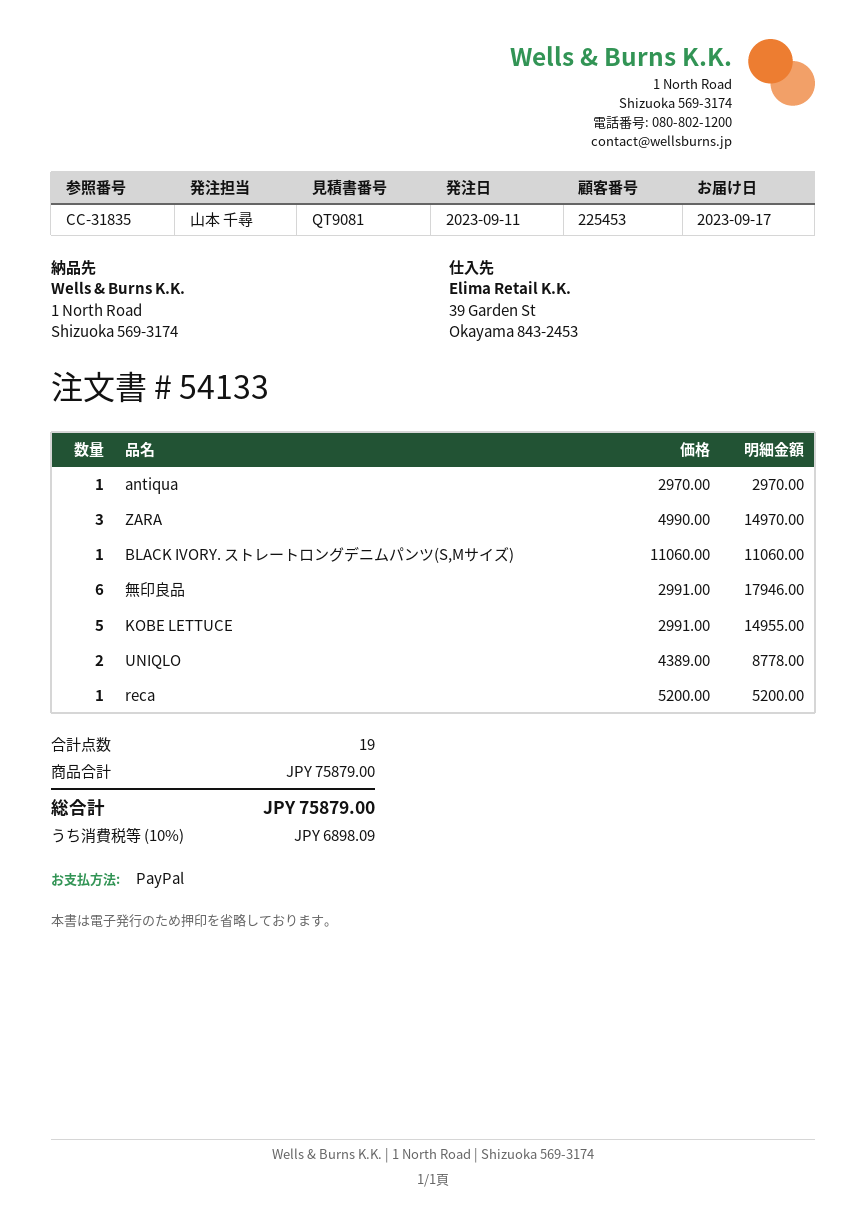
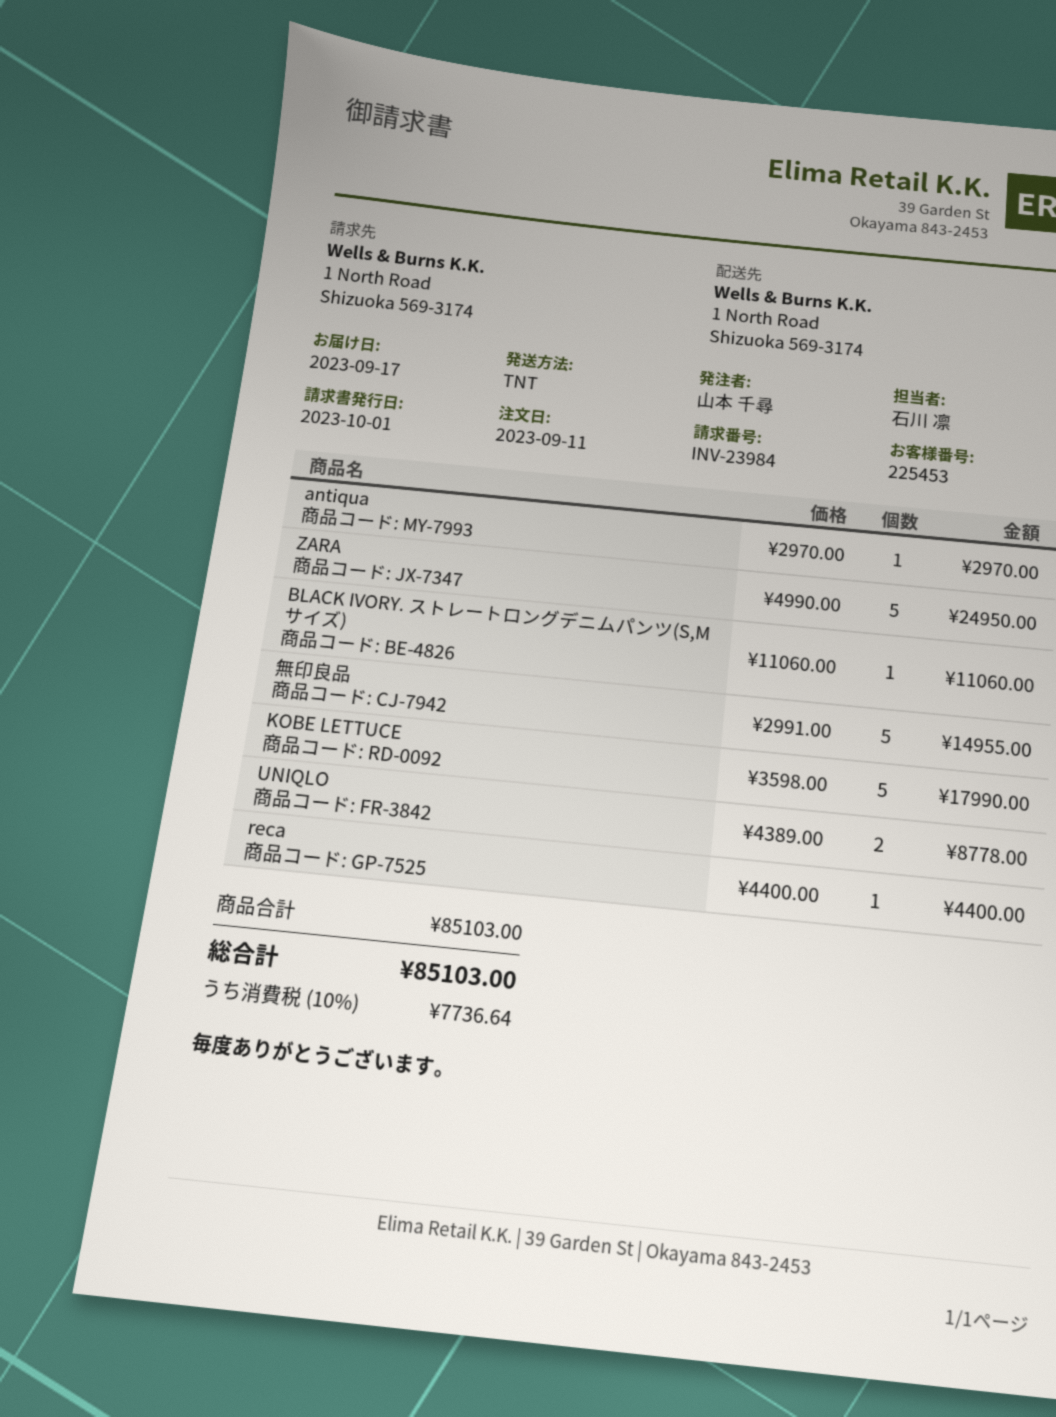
ZARA: 3 x 4990.00 = 14970.00 -> 5 x 4990.00 = 24950.00
無印良品: 6 x 2991.00 = 17946.00 -> 5 x 2991.00 = 14955.00
KOBE LETTUCE: 5 x 2991.00 = 14955.00 -> 5 x 3598.00 = 17990.00
reca: 1 x 5200.00 = 5200.00 -> 1 x 4400.00 = 4400.00
subtotal: 75879.00 -> 85103.00
tax: 10% = 6898.09 -> 10% = 7736.64
total: 75879.00 -> 85103.00

